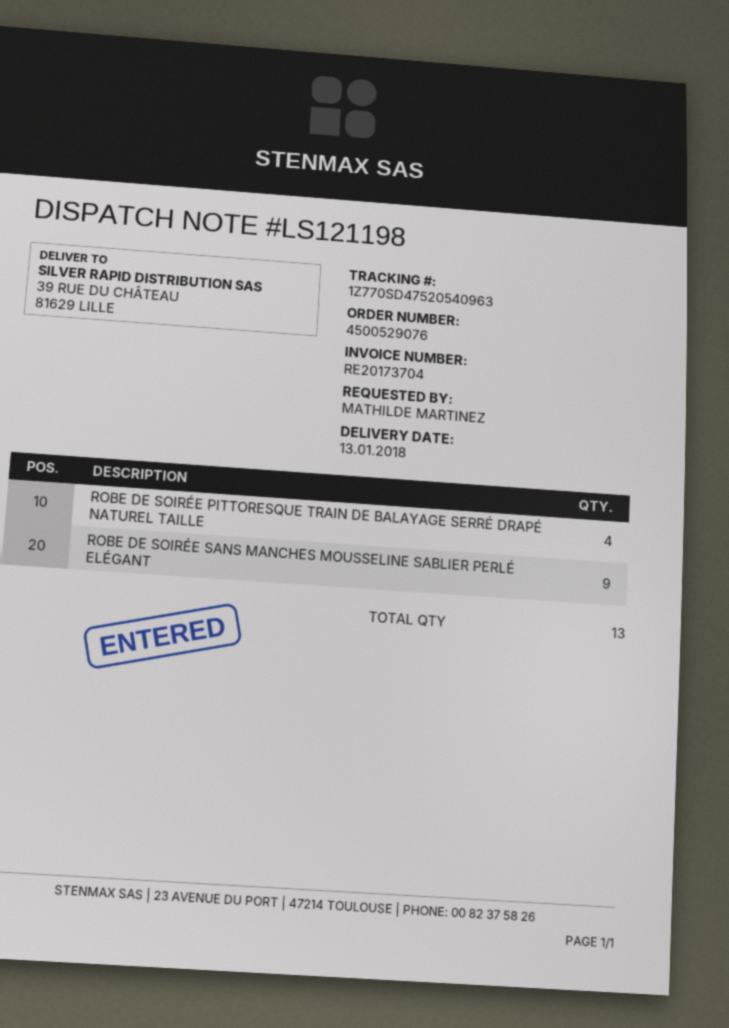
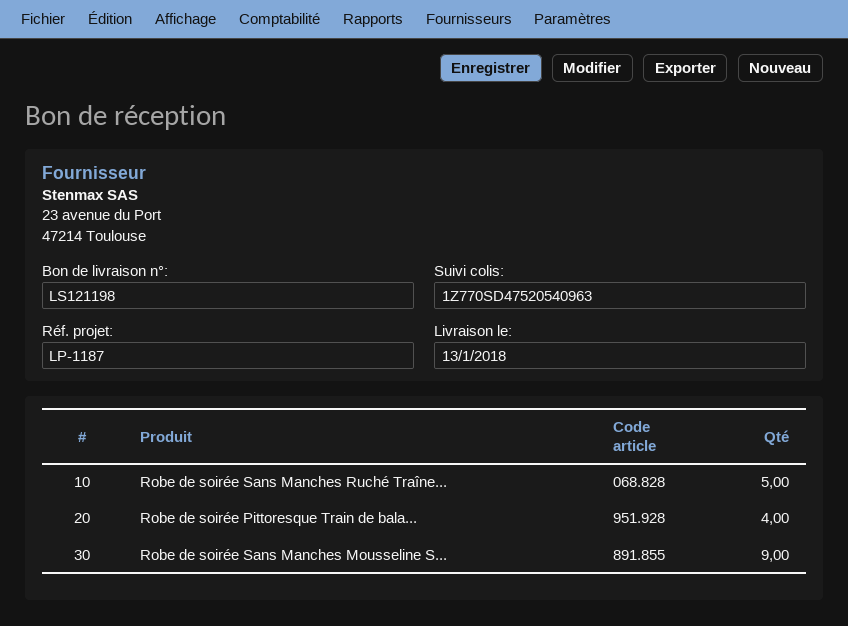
Robe de soirée Sans Manches Ruché Traîne...: none -> 5

